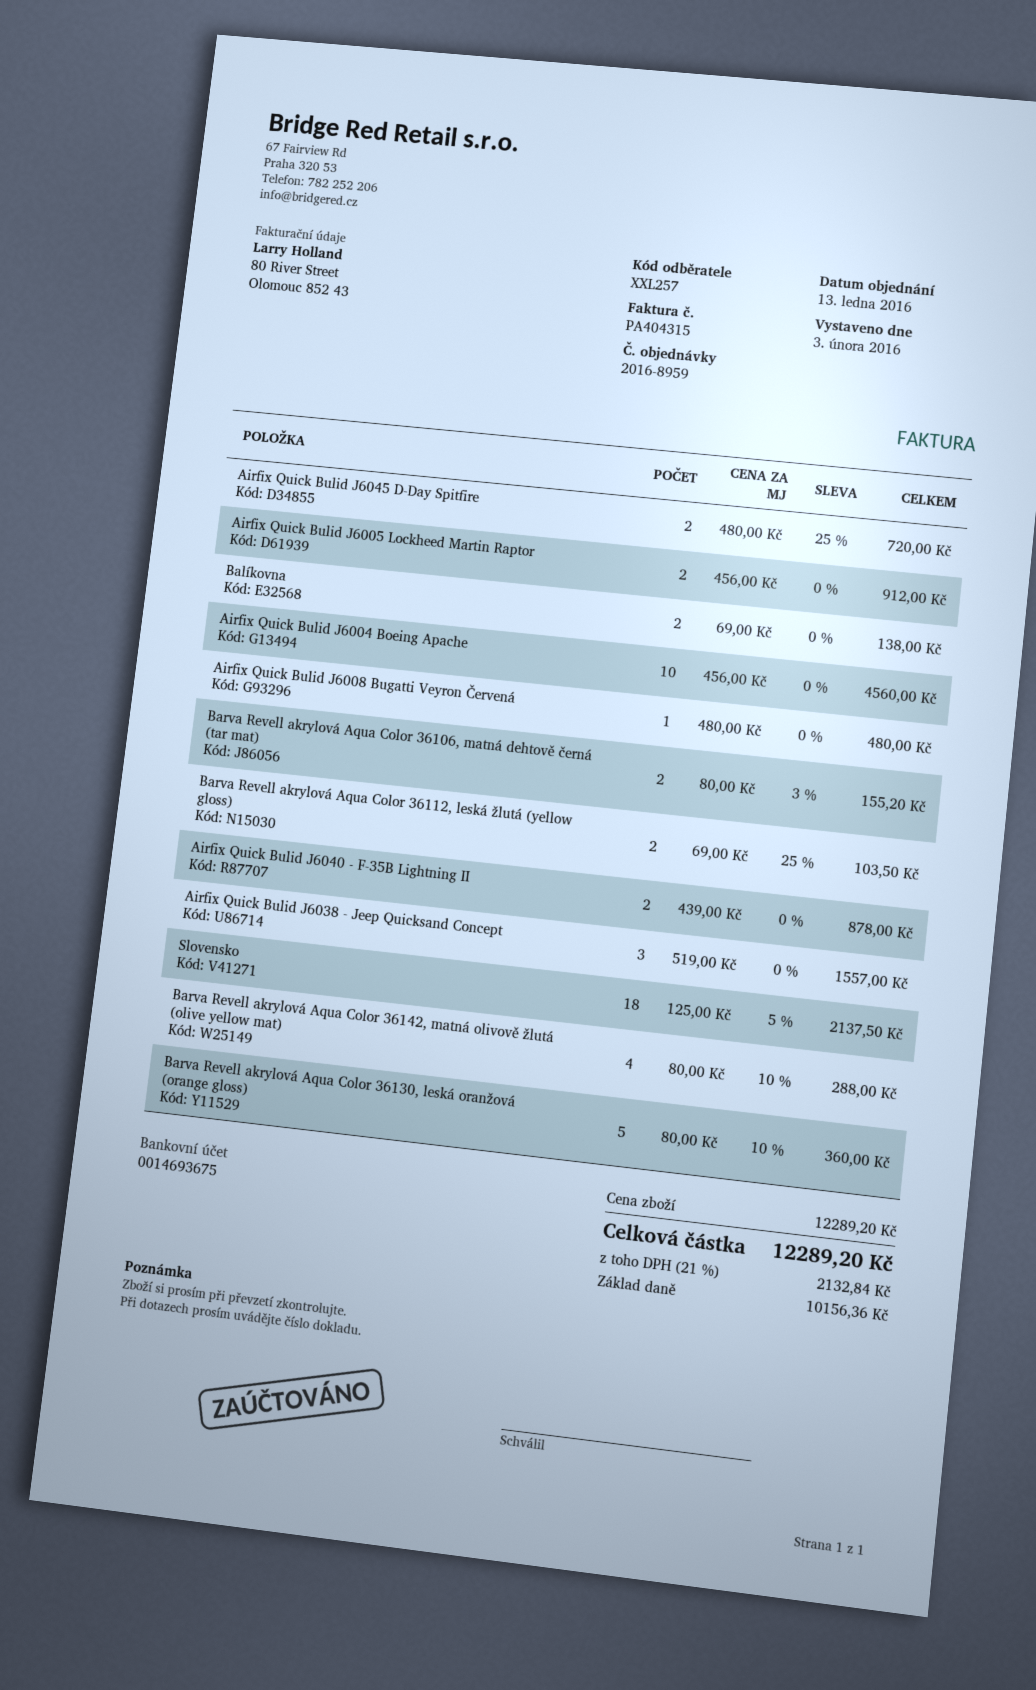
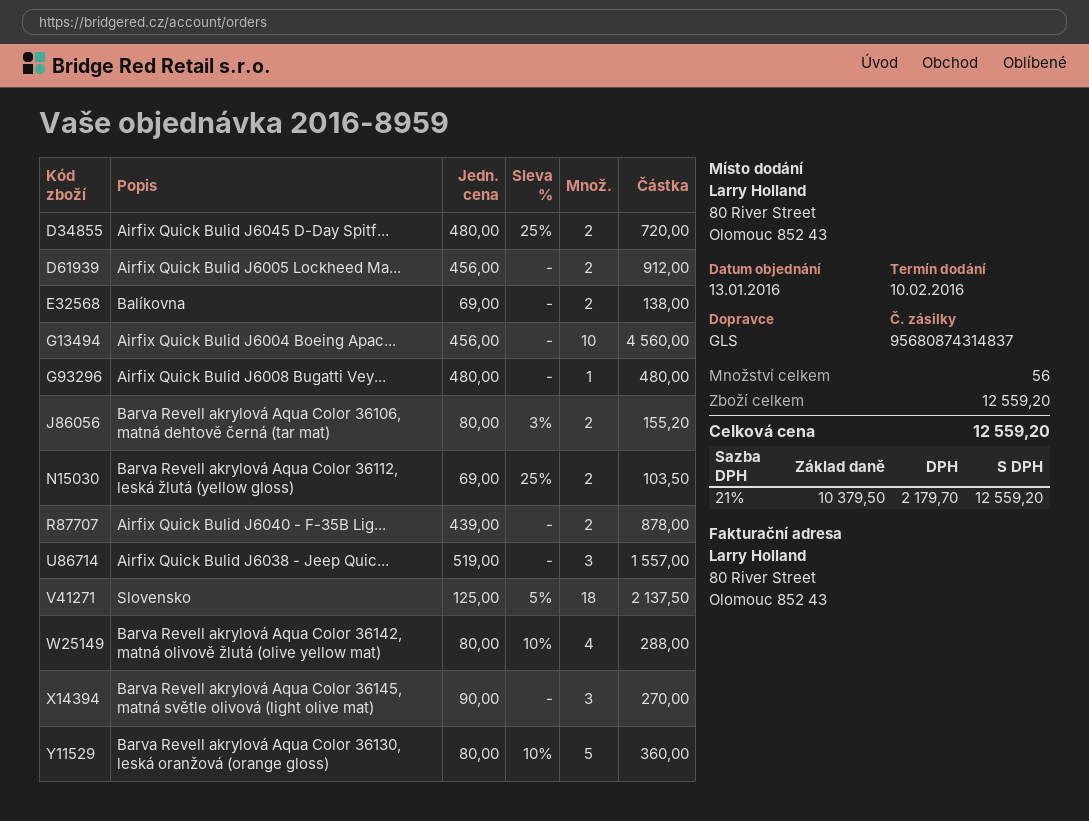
Barva Revell akrylová Aqua Color 36145, matná světle olivová (light olive mat): none -> 3 x 90.00 = 270.00
subtotal: 12289.20 -> 12559.20
net: 10156.36 -> 10379.50
tax: 21% = 2132.84 -> 21% = 2179.70
total: 12289.20 -> 12559.20

